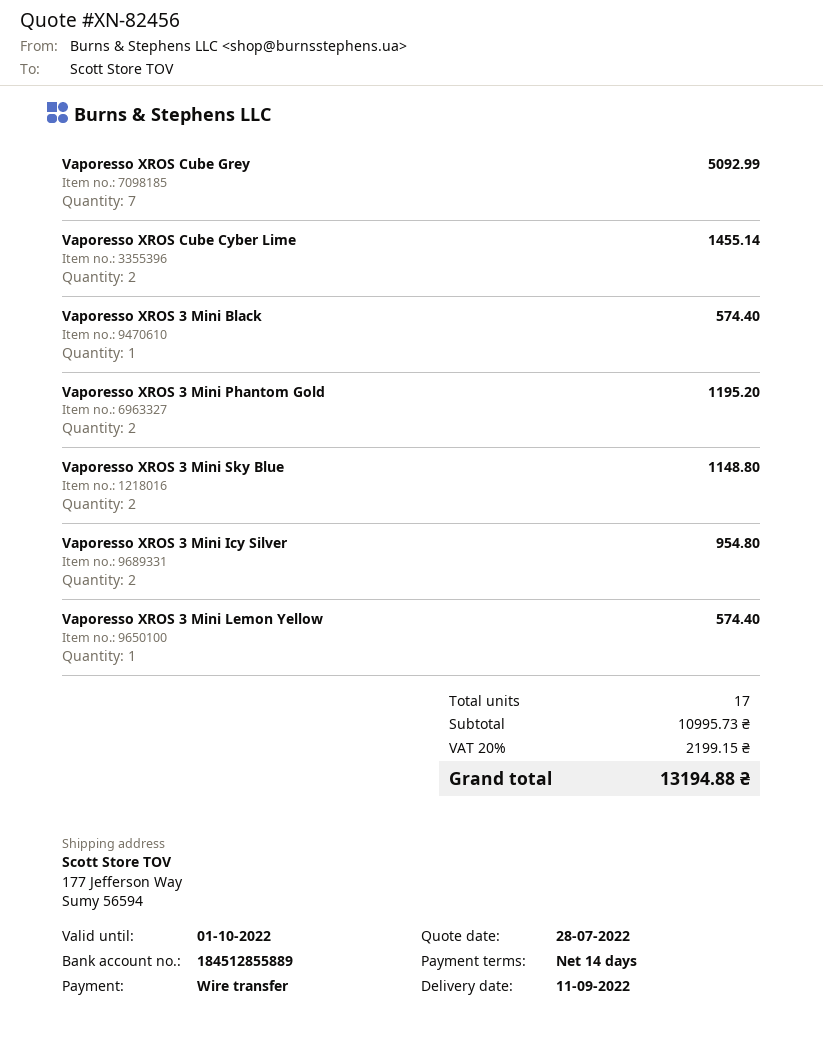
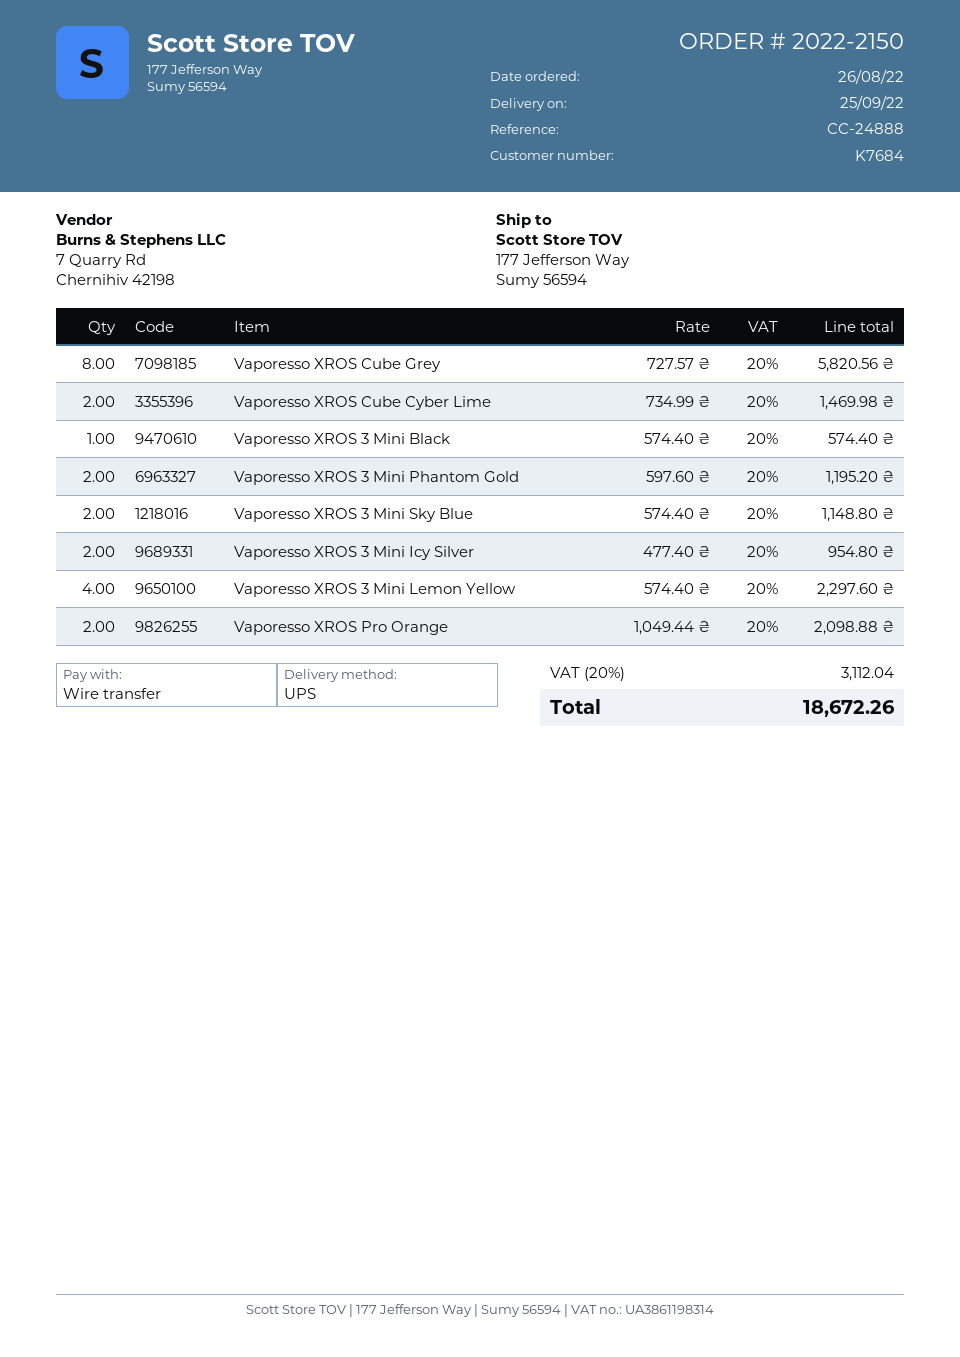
delivery date: 2022-09-11 -> 2022-09-25
Vaporesso XROS Cube Grey: 7 for 5092.99 -> 8 for 5820.56
Vaporesso XROS Cube Cyber Lime: 2 for 1455.14 -> 2 for 1469.98
Vaporesso XROS 3 Mini Lemon Yellow: 1 for 574.40 -> 4 for 2297.60
Vaporesso XROS Pro Orange: none -> 2 for 2098.88
tax: 20% = 2199.15 -> 20% = 3112.04
total: 13194.88 -> 18672.26

